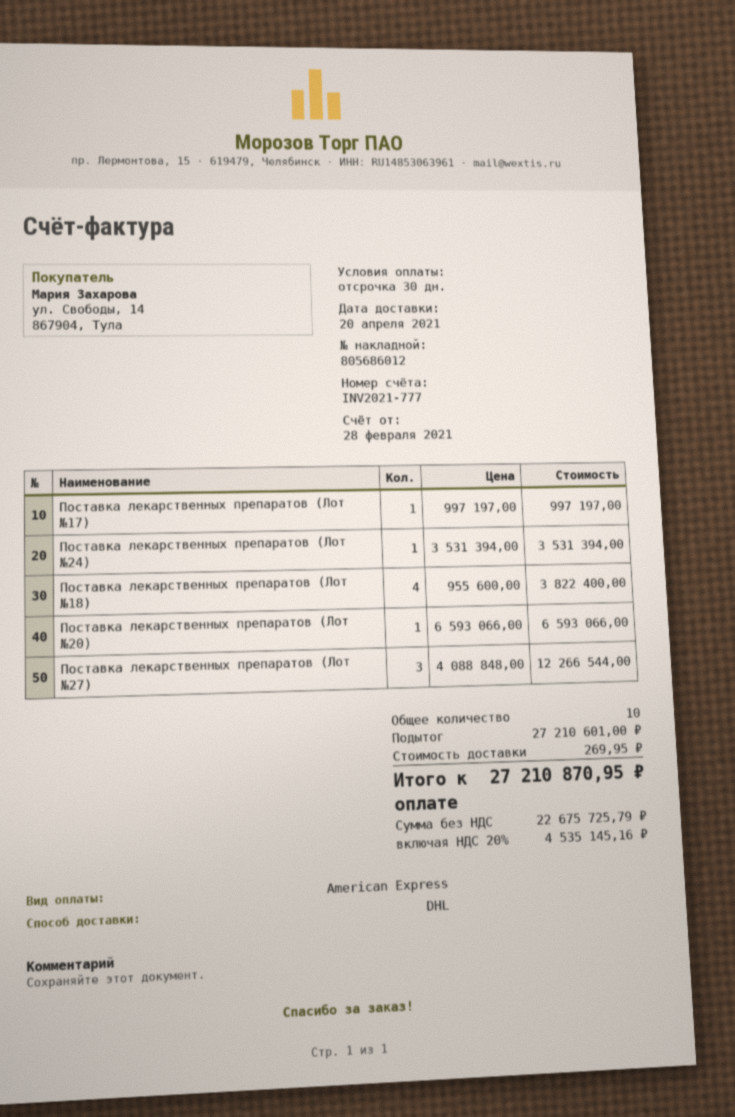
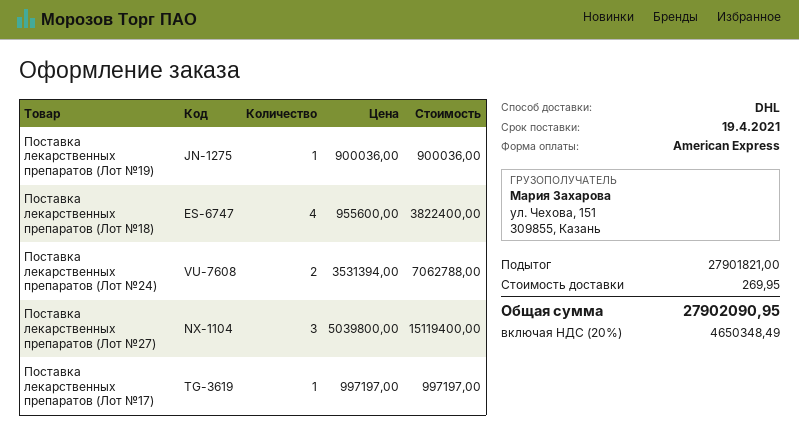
delivery date: 2021-04-20 -> 2021-04-19
Поставка лекарственных препаратов (Лот №24): 1 x 3531394.00 = 3531394.00 -> 2 x 3531394.00 = 7062788.00
Поставка лекарственных препаратов (Лот №20): 1 x 6593066.00 = 6593066.00 -> none
Поставка лекарственных препаратов (Лот №27): 3 x 4088848.00 = 12266544.00 -> 3 x 5039800.00 = 15119400.00
Поставка лекарственных препаратов (Лот №19): none -> 1 x 900036.00 = 900036.00
subtotal: 27210601.00 -> 27901821.00
tax: 20% = 4535145.16 -> 20% = 4650348.49
total: 27210870.95 -> 27902090.95

